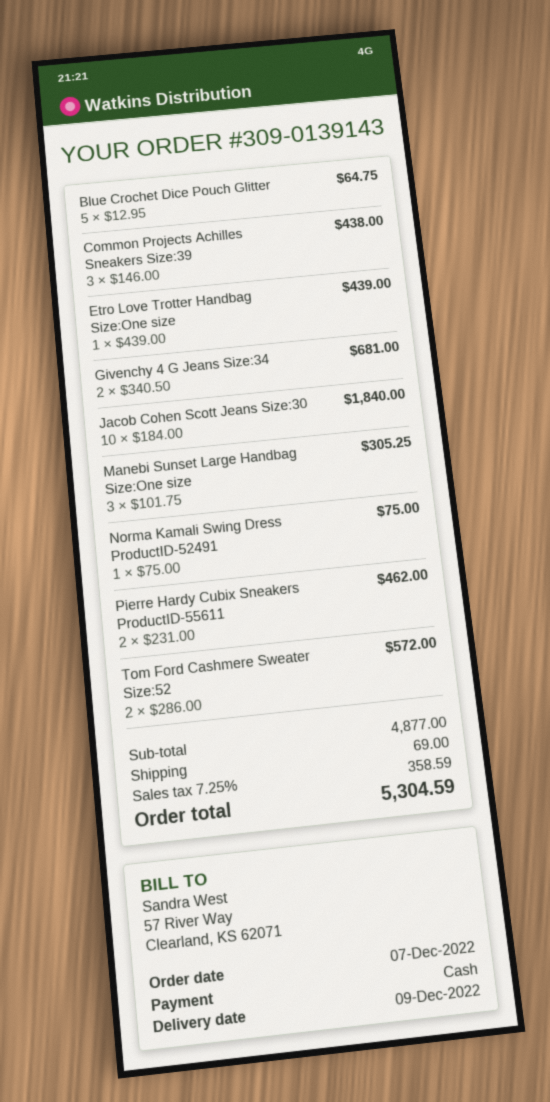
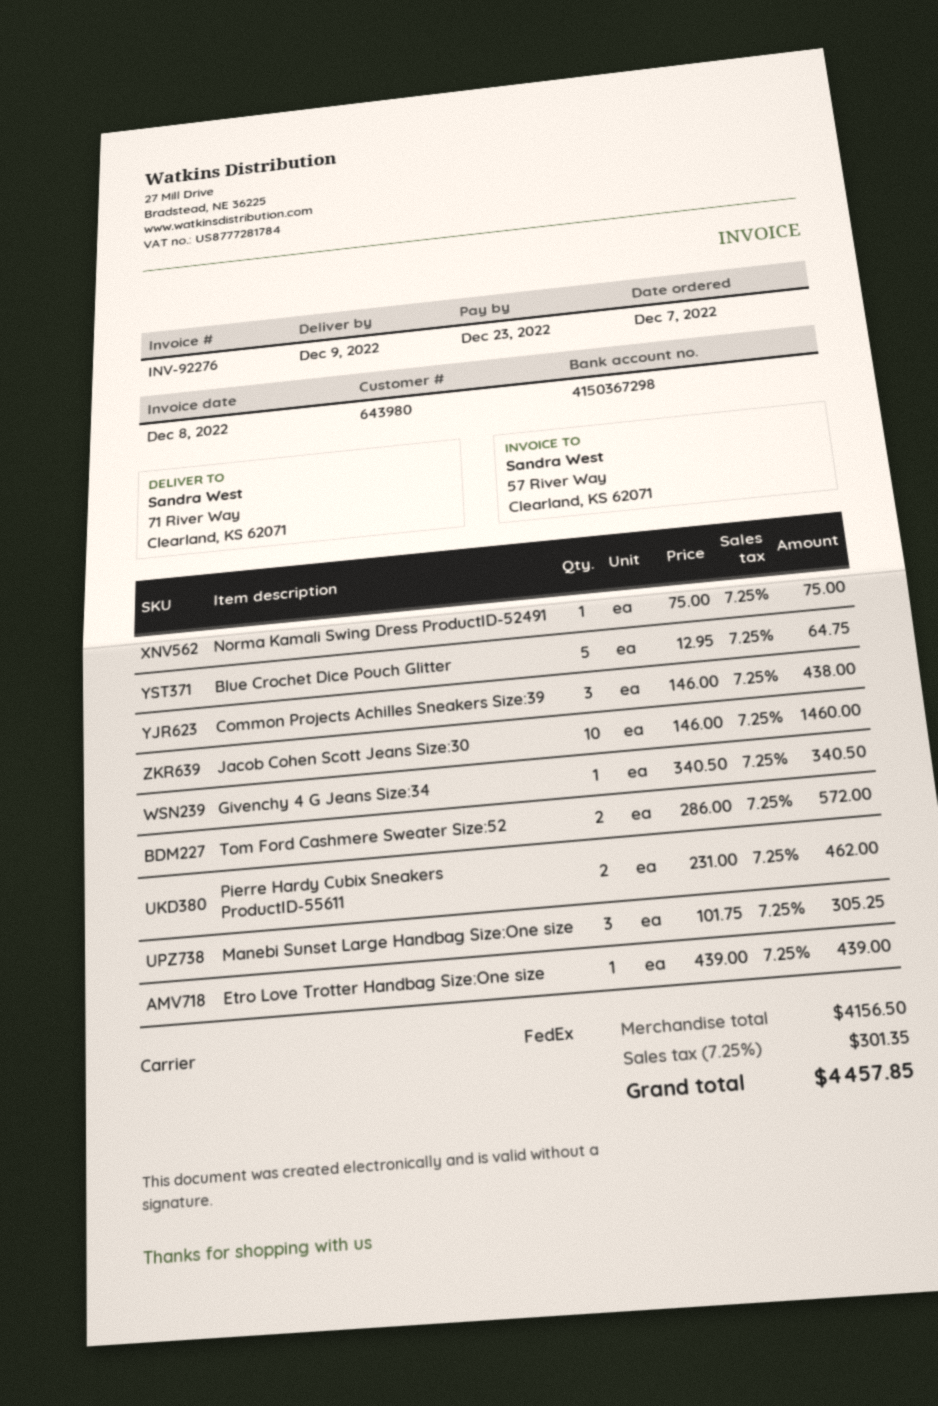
Givenchy 4 G Jeans Size:34: 2 x 340.50 = 681.00 -> 1 x 340.50 = 340.50
Jacob Cohen Scott Jeans Size:30: 10 x 184.00 = 1840.00 -> 10 x 146.00 = 1460.00
subtotal: 4877.00 -> 4156.50
shipping: 69.00 -> none
tax: 7.25% = 358.59 -> 7.25% = 301.35
total: 5304.59 -> 4457.85

